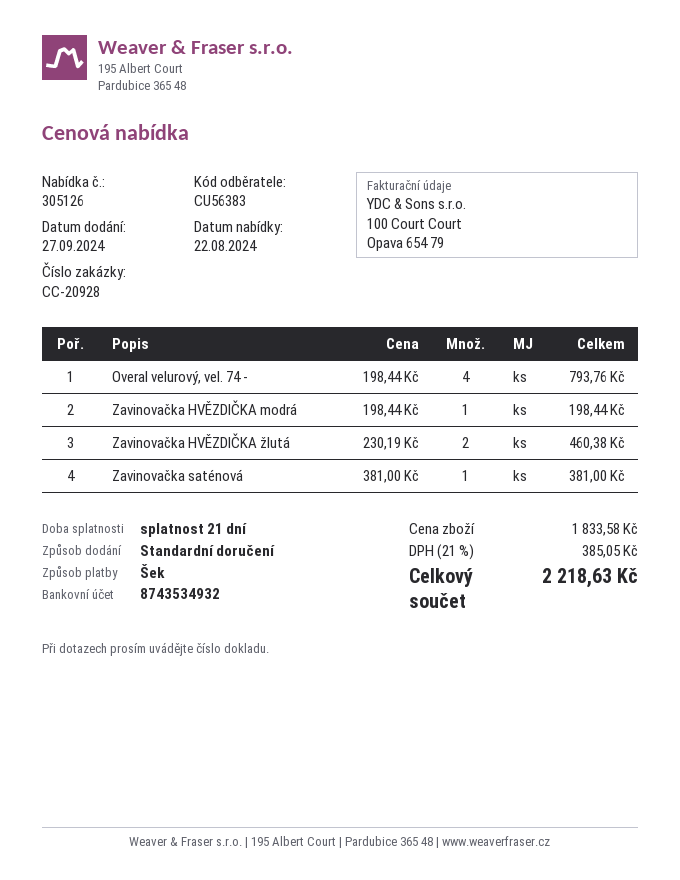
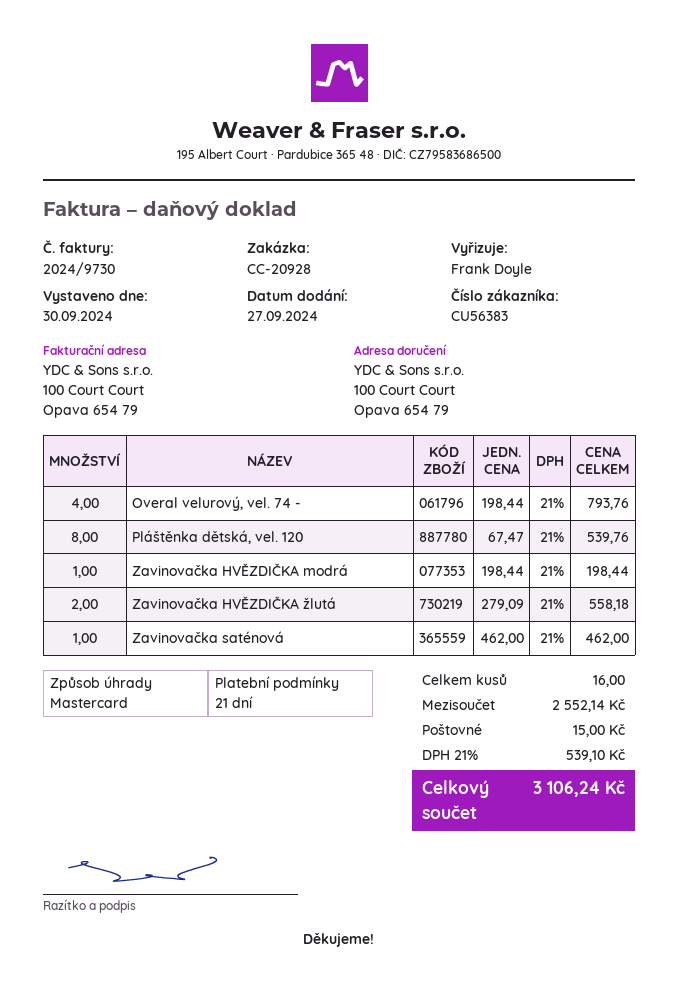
payment method: cheque -> Mastercard
Zavinovačka HVĚZDIČKA žlutá: 2 x 230.19 = 460.38 -> 2 x 279.09 = 558.18
Zavinovačka saténová: 1 x 381.00 = 381.00 -> 1 x 462.00 = 462.00
Pláštěnka dětská, vel. 120: none -> 8 x 67.47 = 539.76
subtotal: 1833.58 -> 2552.14
shipping: none -> 15.00
tax: 21% = 385.05 -> 21% = 539.10
total: 2218.63 -> 3106.24

